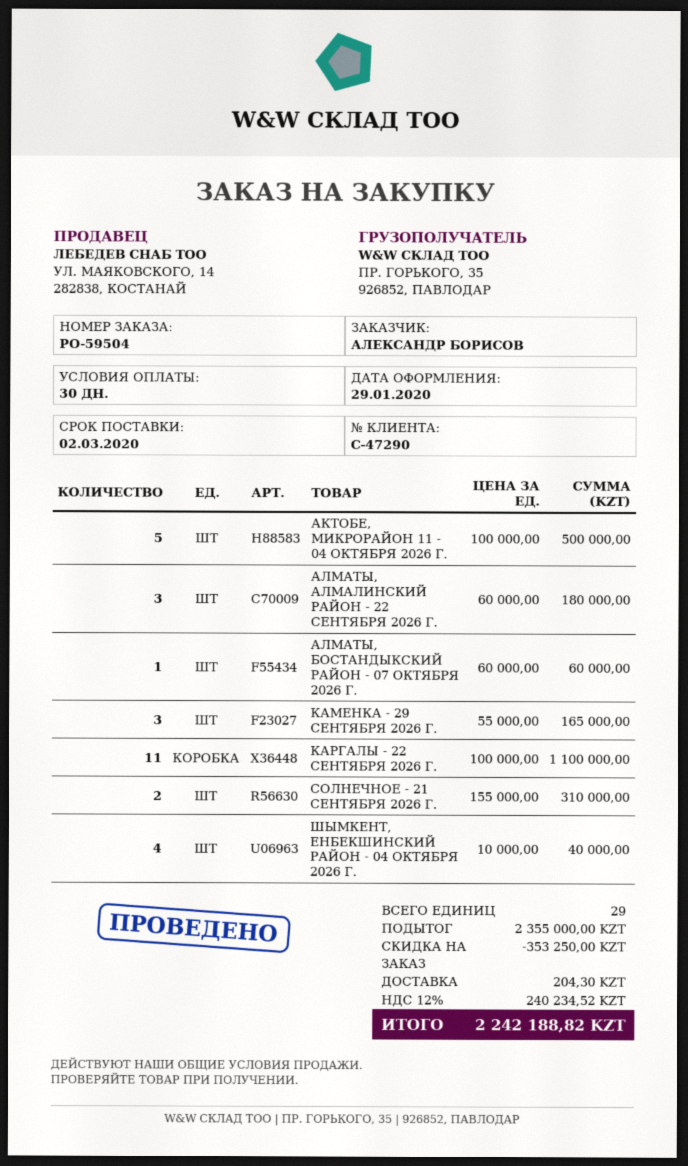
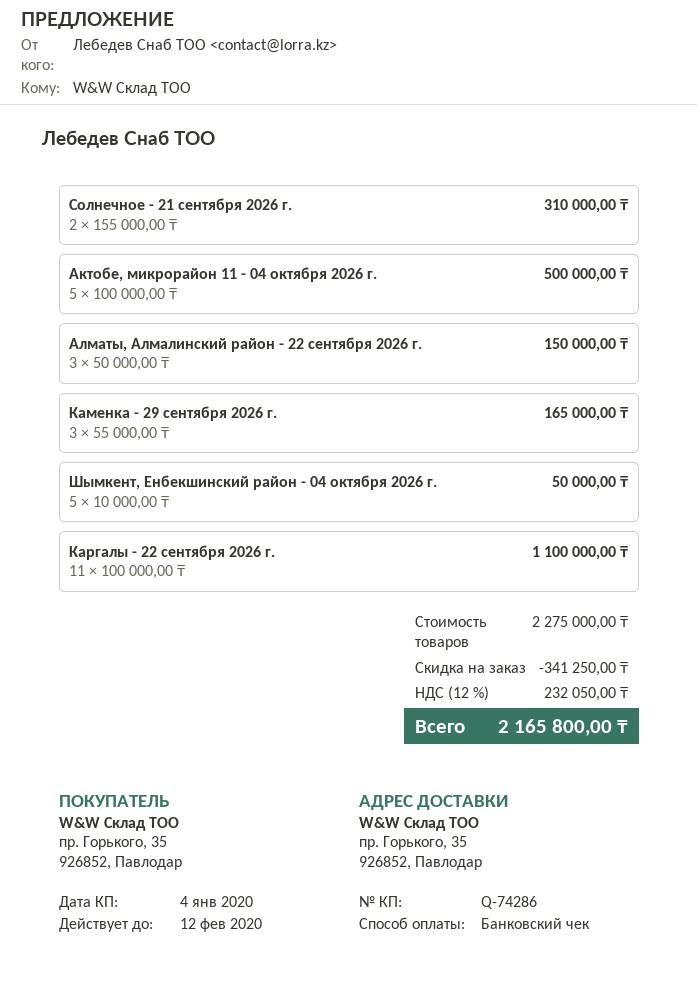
АЛМАТЫ, АЛМАЛИНСКИЙ РАЙОН - 22 СЕНТЯБРЯ 2026 Г.: 3 x 60000.00 = 180000.00 -> 3 x 50000.00 = 150000.00
АЛМАТЫ, БОСТАНДЫКСКИЙ РАЙОН - 07 ОКТЯБРЯ 2026 Г.: 1 x 60000.00 = 60000.00 -> none
ШЫМКЕНТ, ЕНБЕКШИНСКИЙ РАЙОН - 04 ОКТЯБРЯ 2026 Г.: 4 x 10000.00 = 40000.00 -> 5 x 10000.00 = 50000.00
subtotal: 2355000.00 -> 2275000.00
discount: 353250.00 -> 341250.00
shipping: 204.30 -> none
tax: 12% = 240234.52 -> 12% = 232050.00
total: 2242188.82 -> 2165800.00

